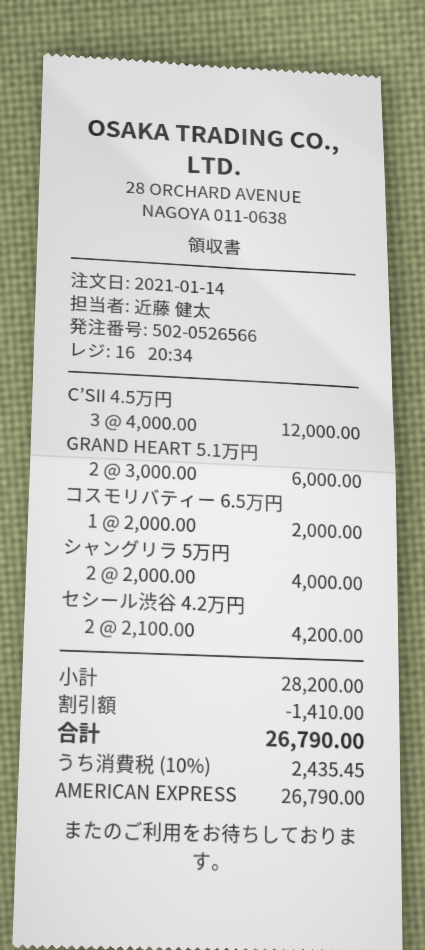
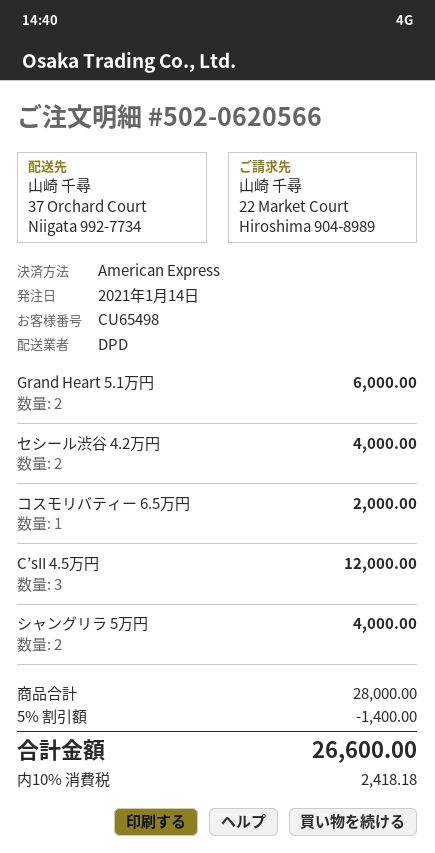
order number: 502-0526566 -> 502-0620566
セシール渋谷 4.2万円: 2 for 4200.00 -> 2 for 4000.00
subtotal: 28200.00 -> 28000.00
discount: 1410.00 -> 1400.00
tax: 10% = 2435.45 -> 10% = 2418.18
total: 26790.00 -> 26600.00

